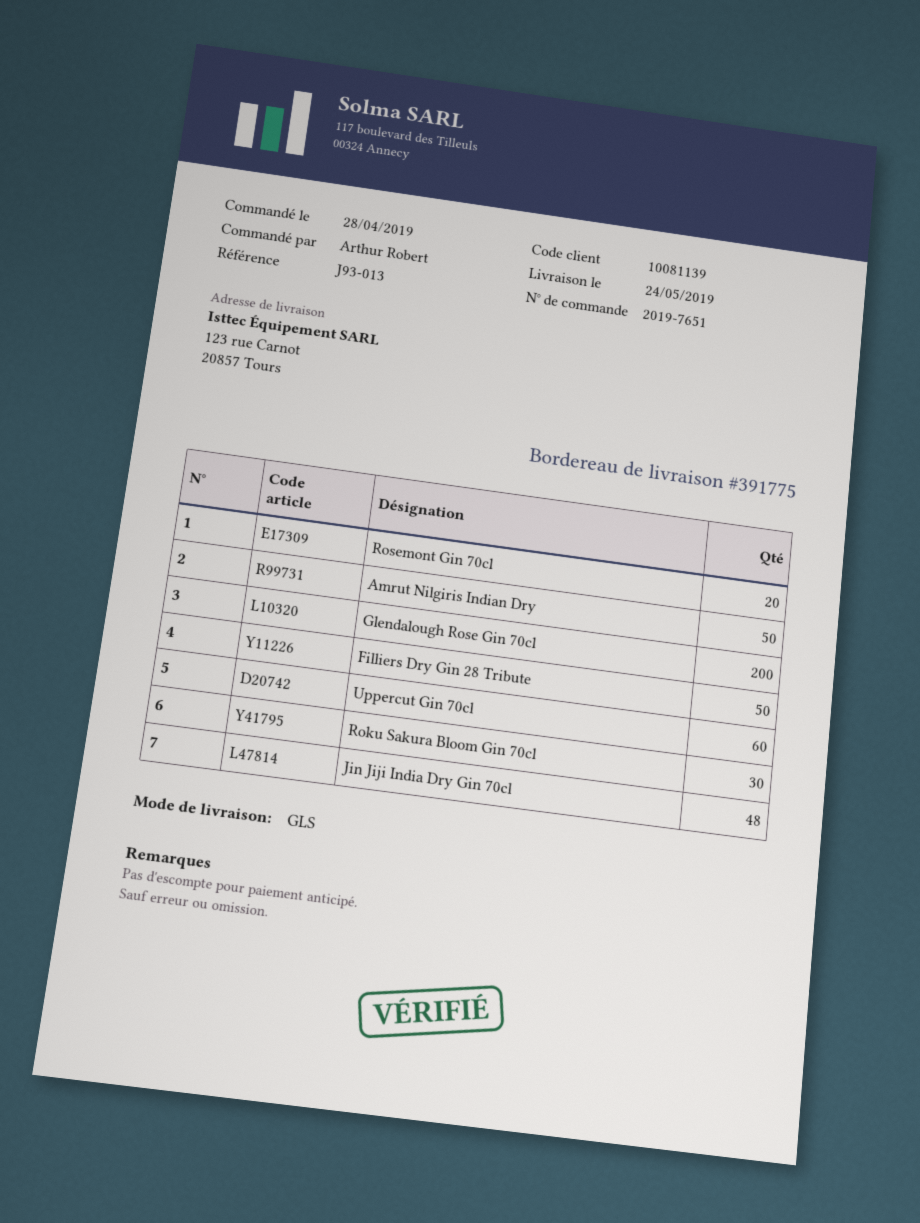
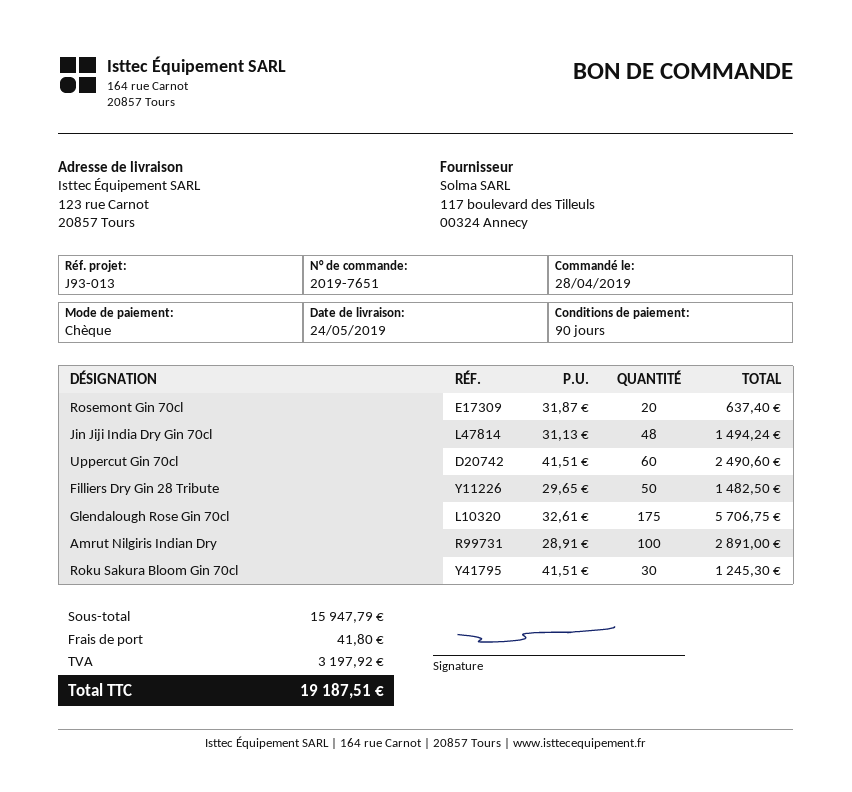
Amrut Nilgiris Indian Dry: 50 -> 100
Glendalough Rose Gin 70cl: 200 -> 175

